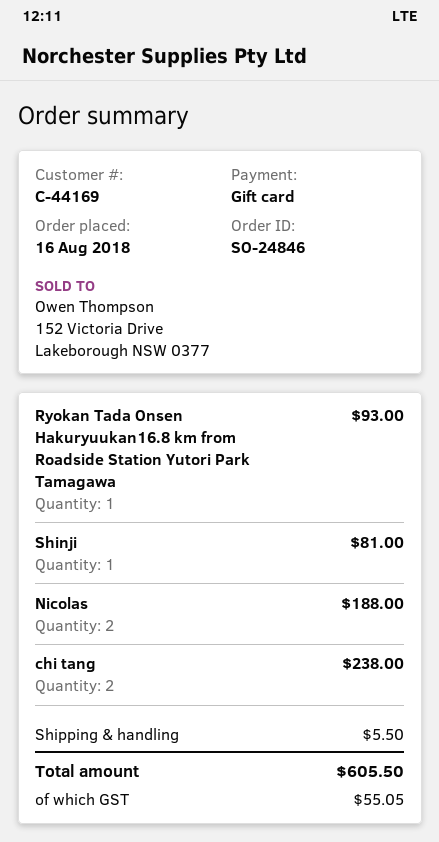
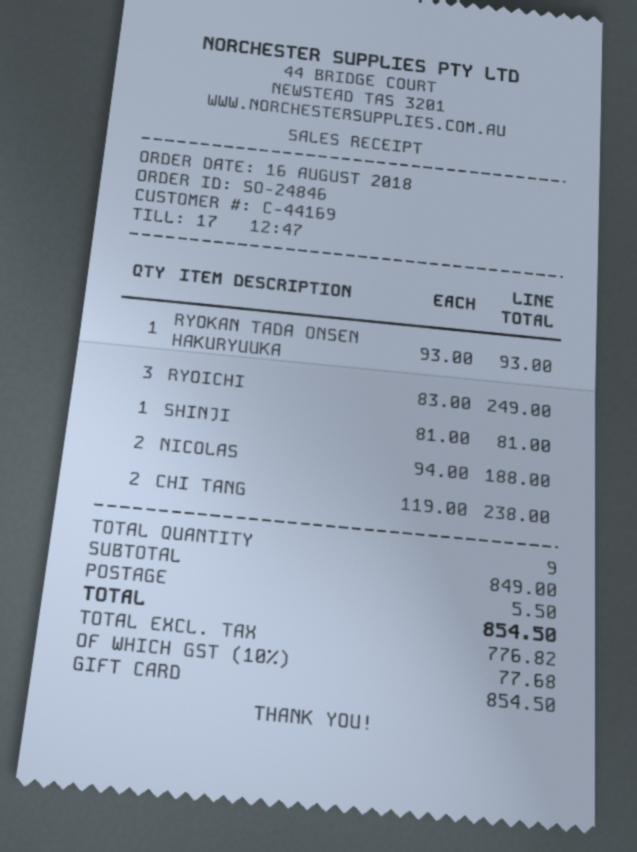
RYOICHI: none -> 3 for 249.00
tax: 55.05 -> 77.68
total: 605.50 -> 854.50

